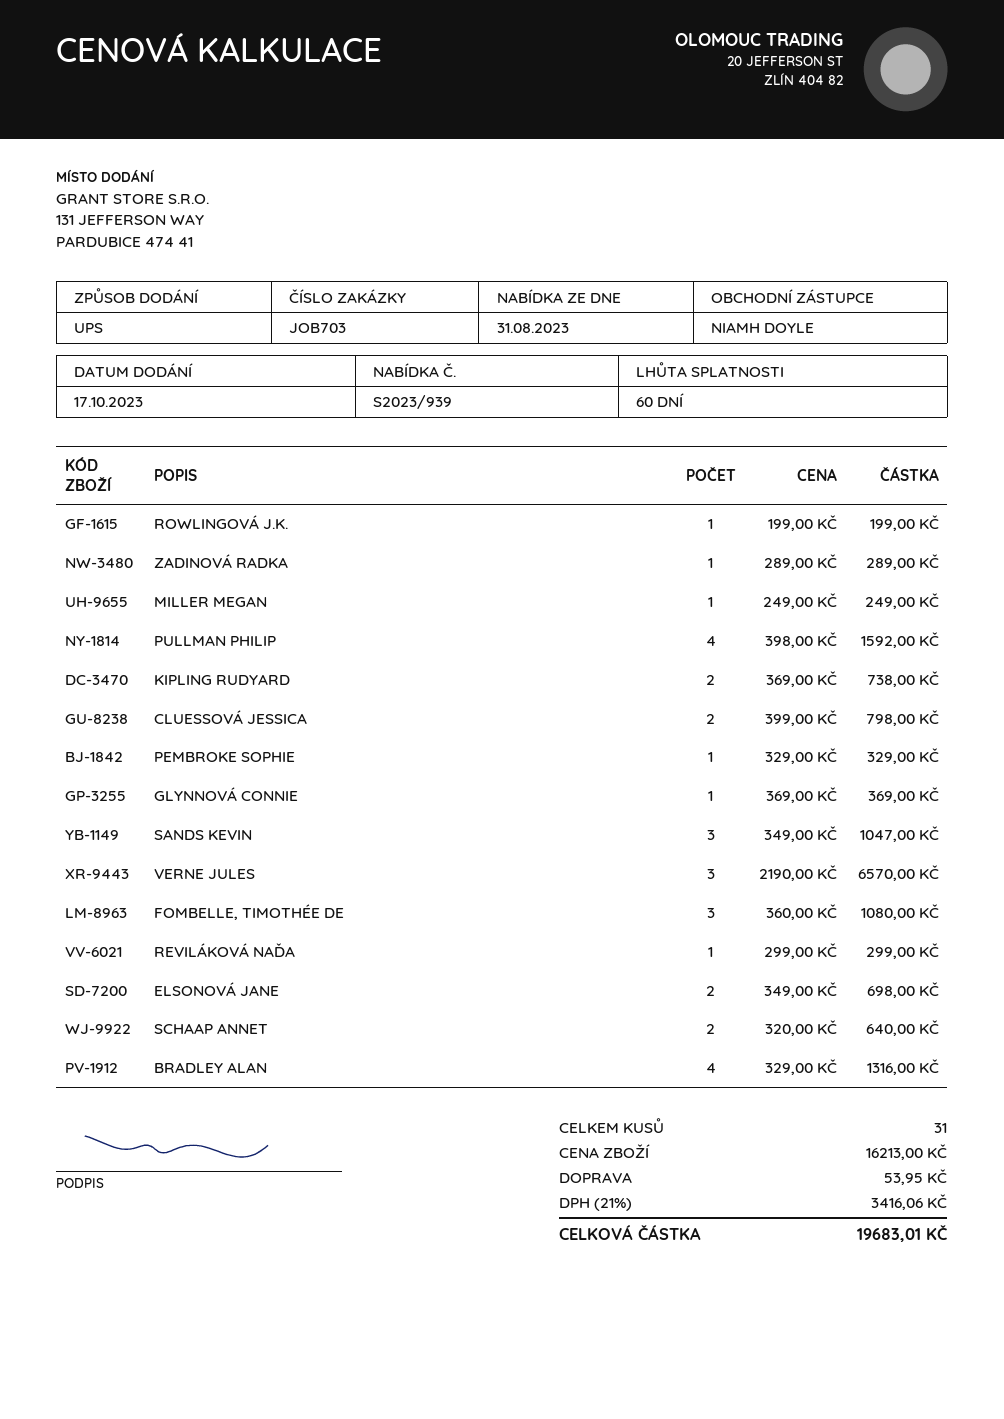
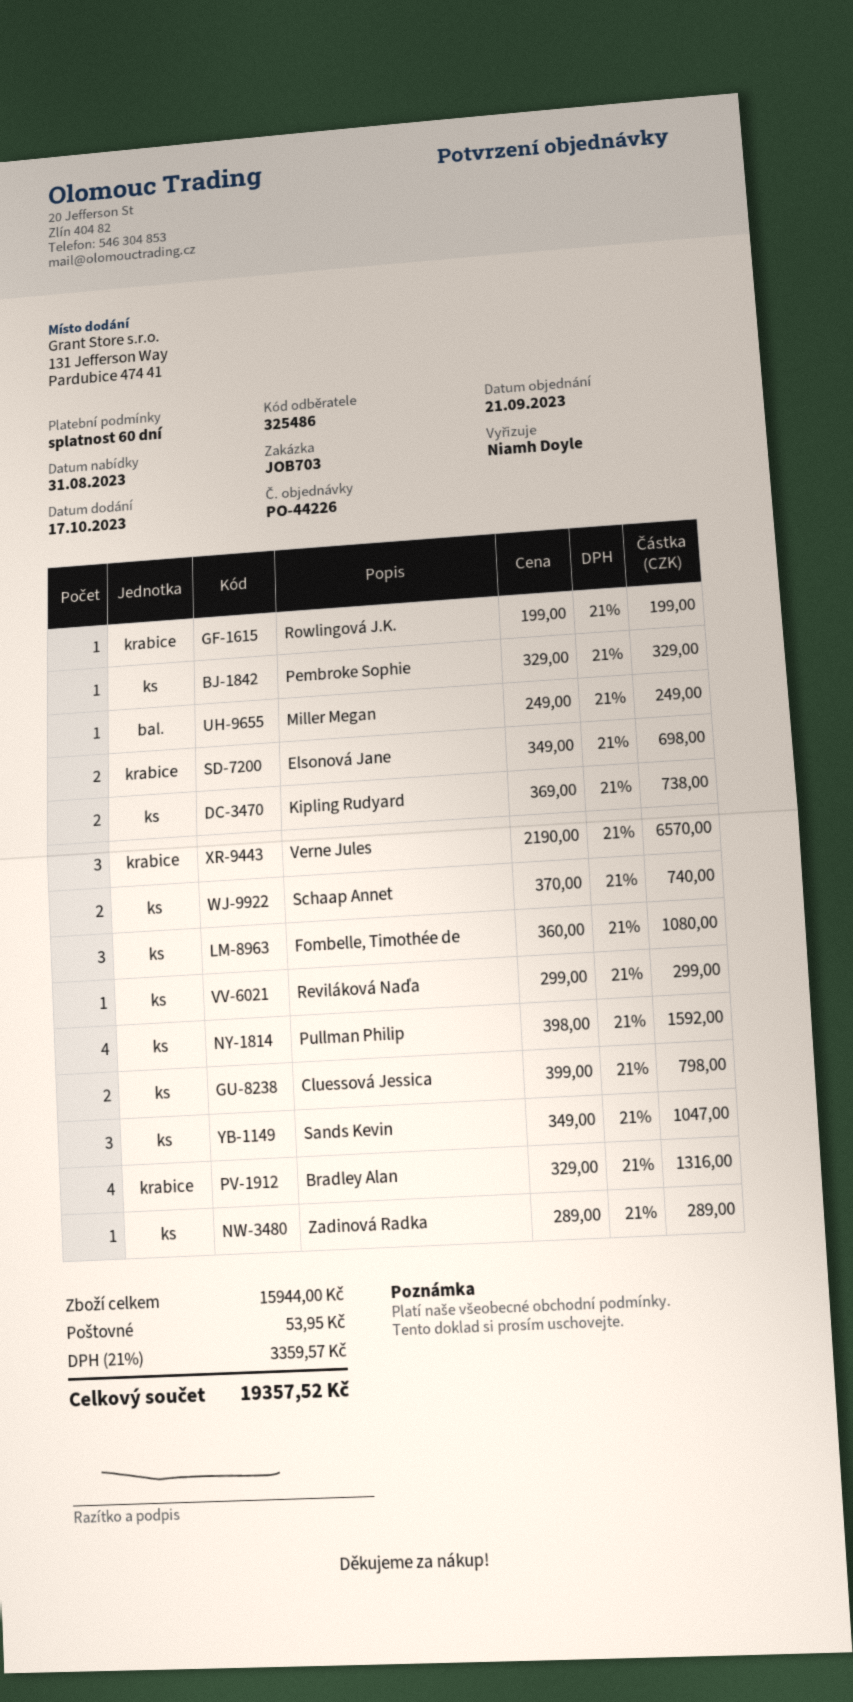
GLYNNOVÁ CONNIE: 1 x 369.00 = 369.00 -> none
SCHAAP ANNET: 2 x 320.00 = 640.00 -> 2 x 370.00 = 740.00
subtotal: 16213.00 -> 15944.00
tax: 21% = 3416.06 -> 21% = 3359.57
total: 19683.01 -> 19357.52

